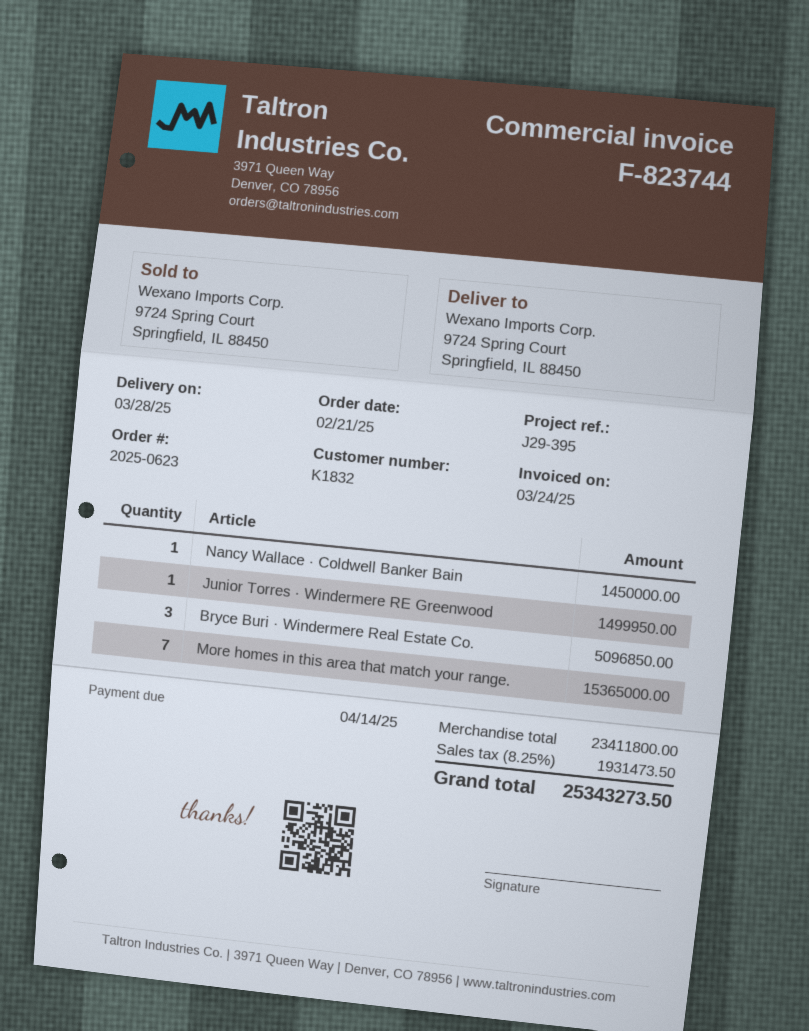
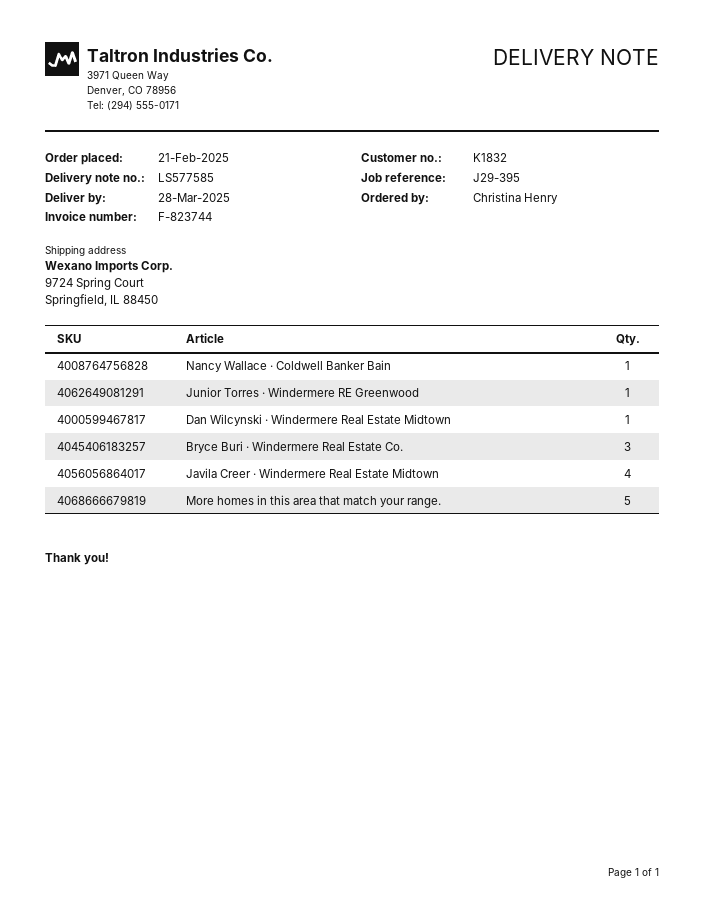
More homes in this area that match your range.: 7 -> 5
Dan Wilcynski · Windermere Real Estate Midtown: none -> 1
Javila Creer · Windermere Real Estate Midtown: none -> 4

